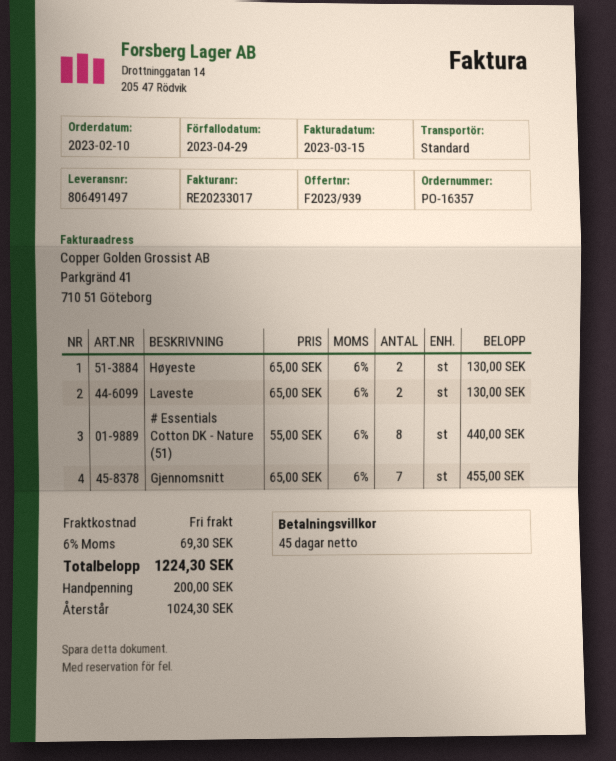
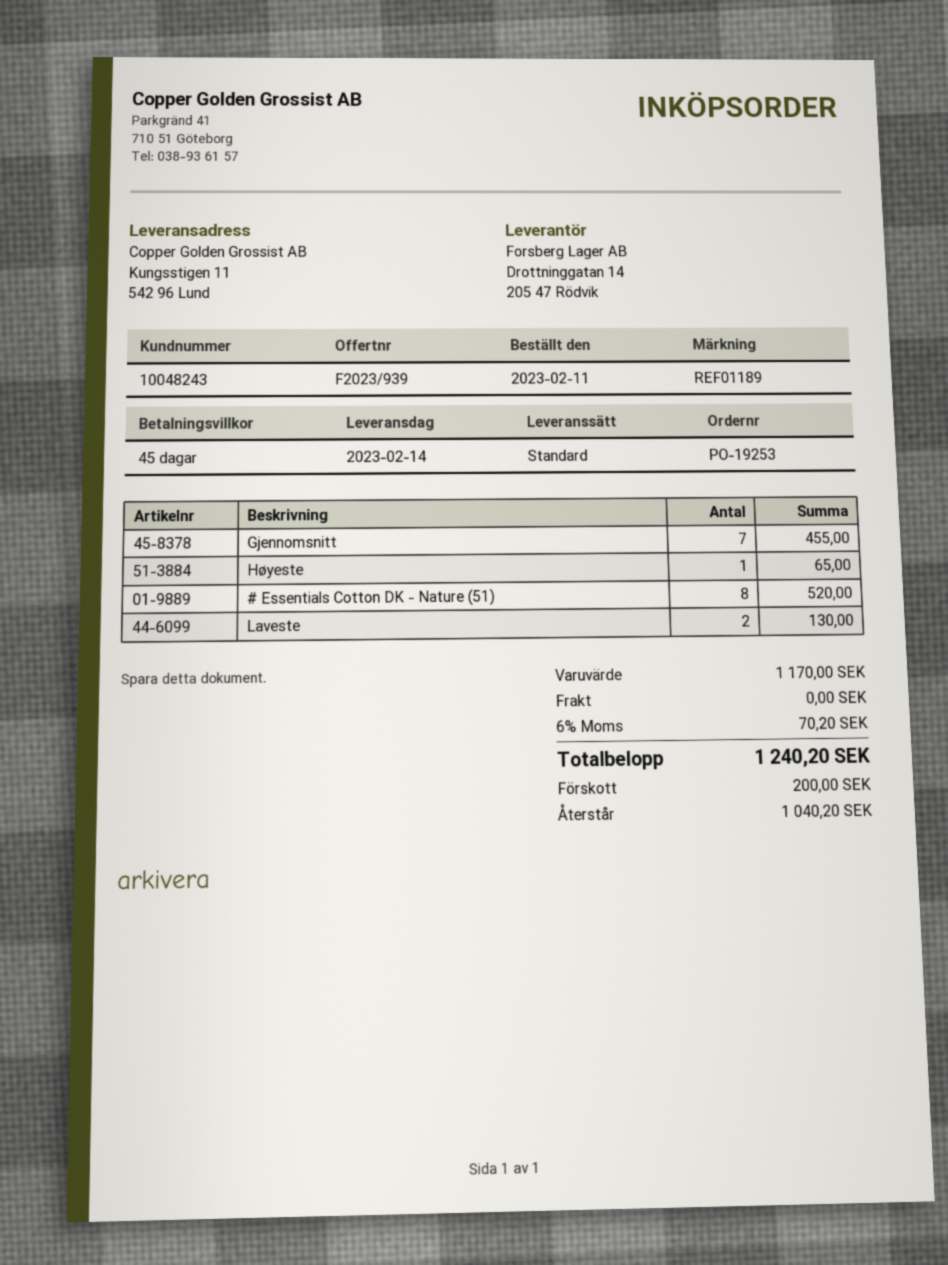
order number: PO-16357 -> PO-19253
order date: 2023-02-10 -> 2023-02-11
Høyeste: 2 for 130.00 -> 1 for 65.00
# Essentials Cotton DK - Nature (51): 8 for 440.00 -> 8 for 520.00
tax: 6% = 69.30 -> 6% = 70.20
total: 1224.30 -> 1240.20
balance: 1024.30 -> 1040.20

